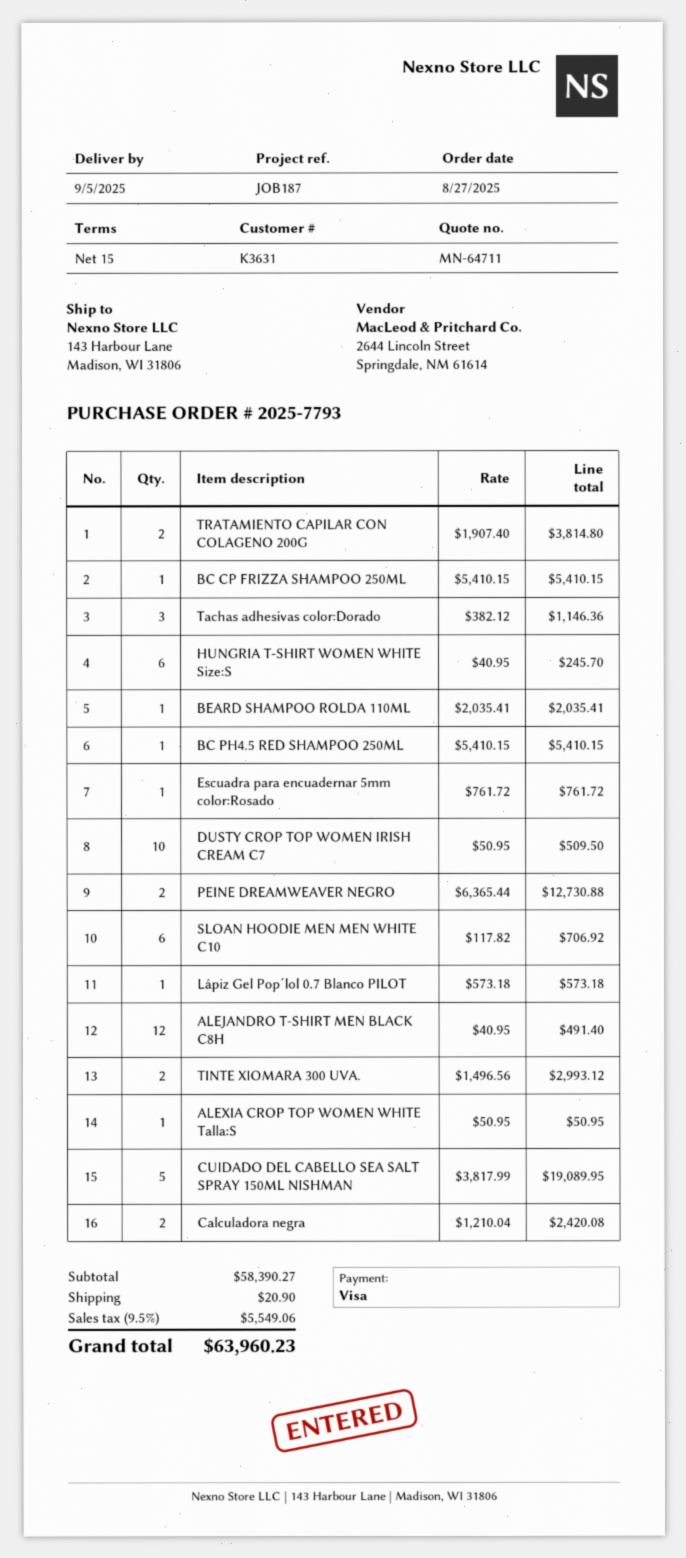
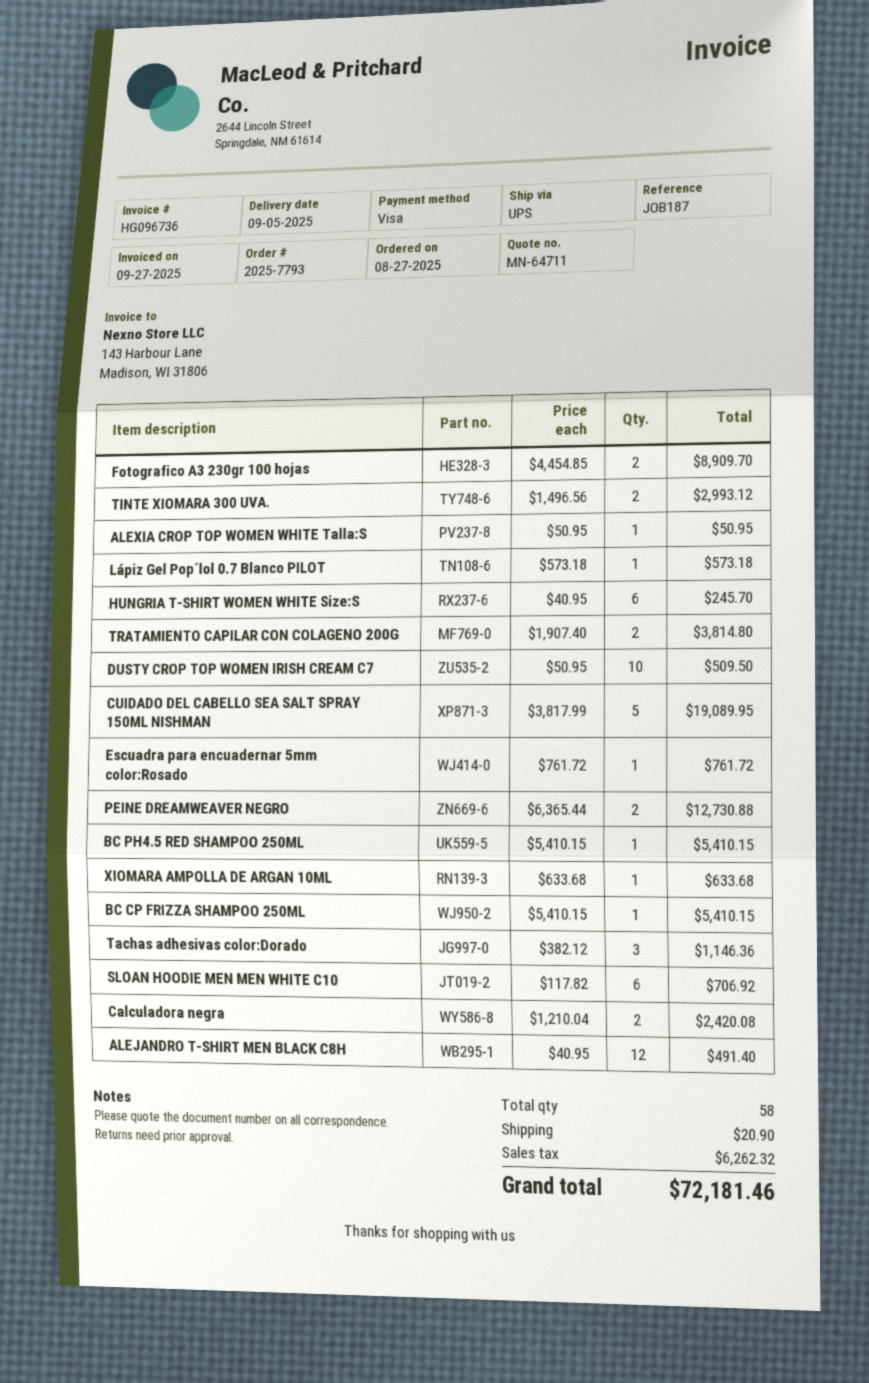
BEARD SHAMPOO ROLDA 110ML: 1 x 2035.41 = 2035.41 -> none
Fotografico A3 230gr 100 hojas: none -> 2 x 4454.85 = 8909.70
XIOMARA AMPOLLA DE ARGAN 10ML: none -> 1 x 633.68 = 633.68
tax: 5549.06 -> 6262.32
total: 63960.23 -> 72181.46

